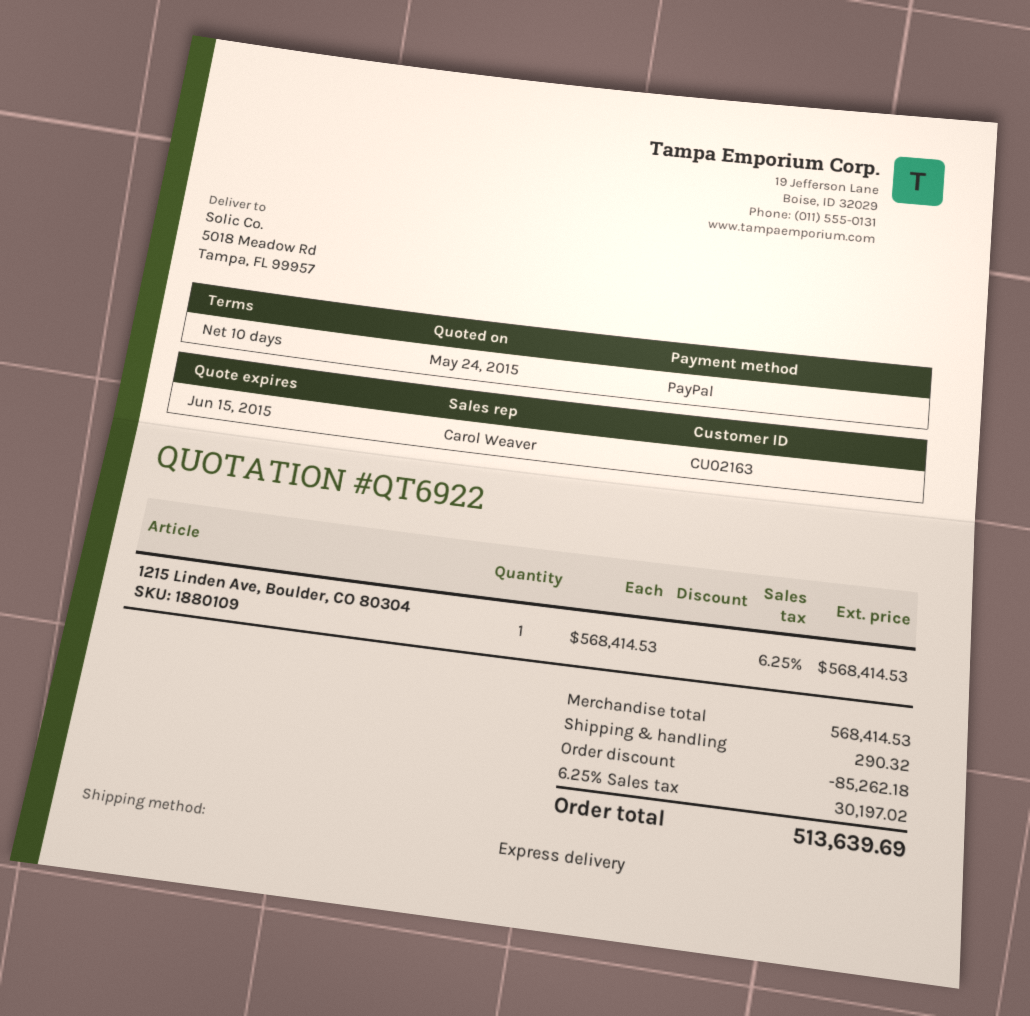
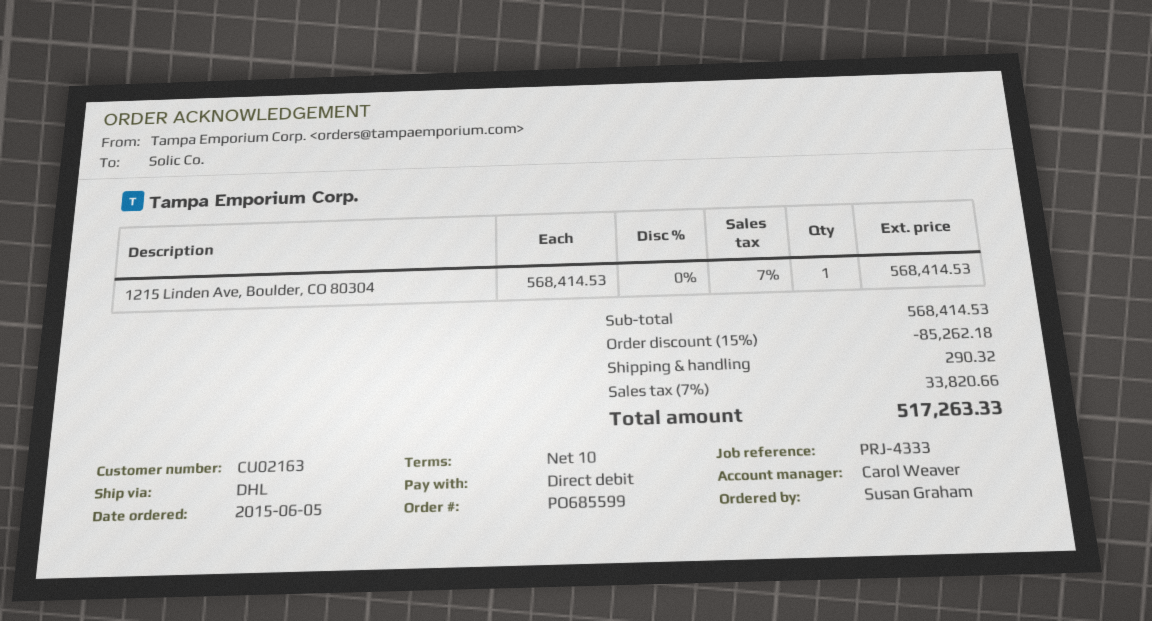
payment method: PayPal -> direct debit
shipping method: express -> DHL
tax: 6.25% = 30197.02 -> 7% = 33820.66
total: 513639.69 -> 517263.33

